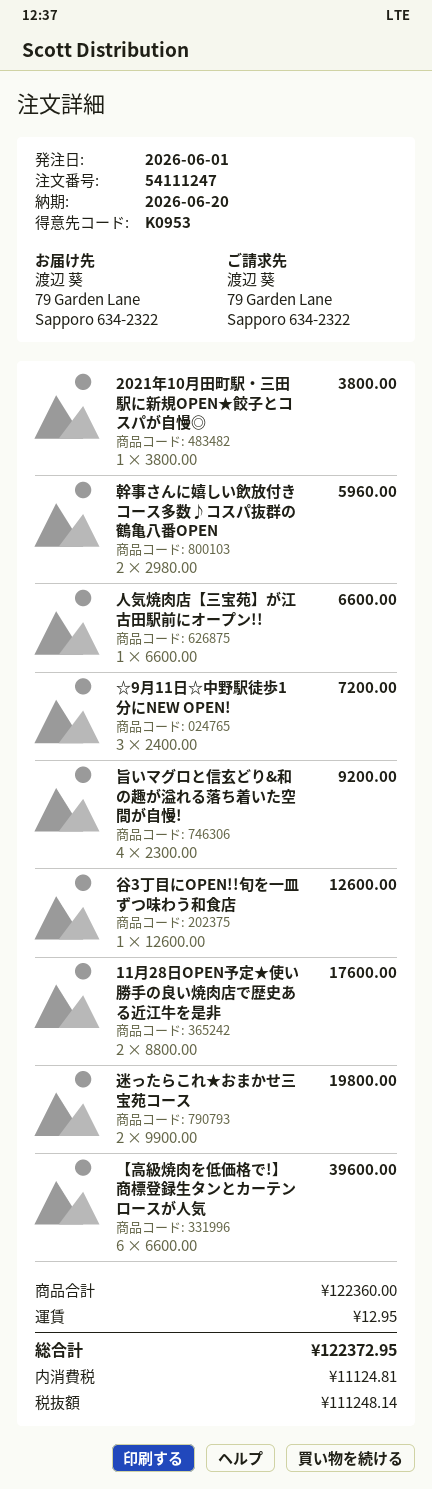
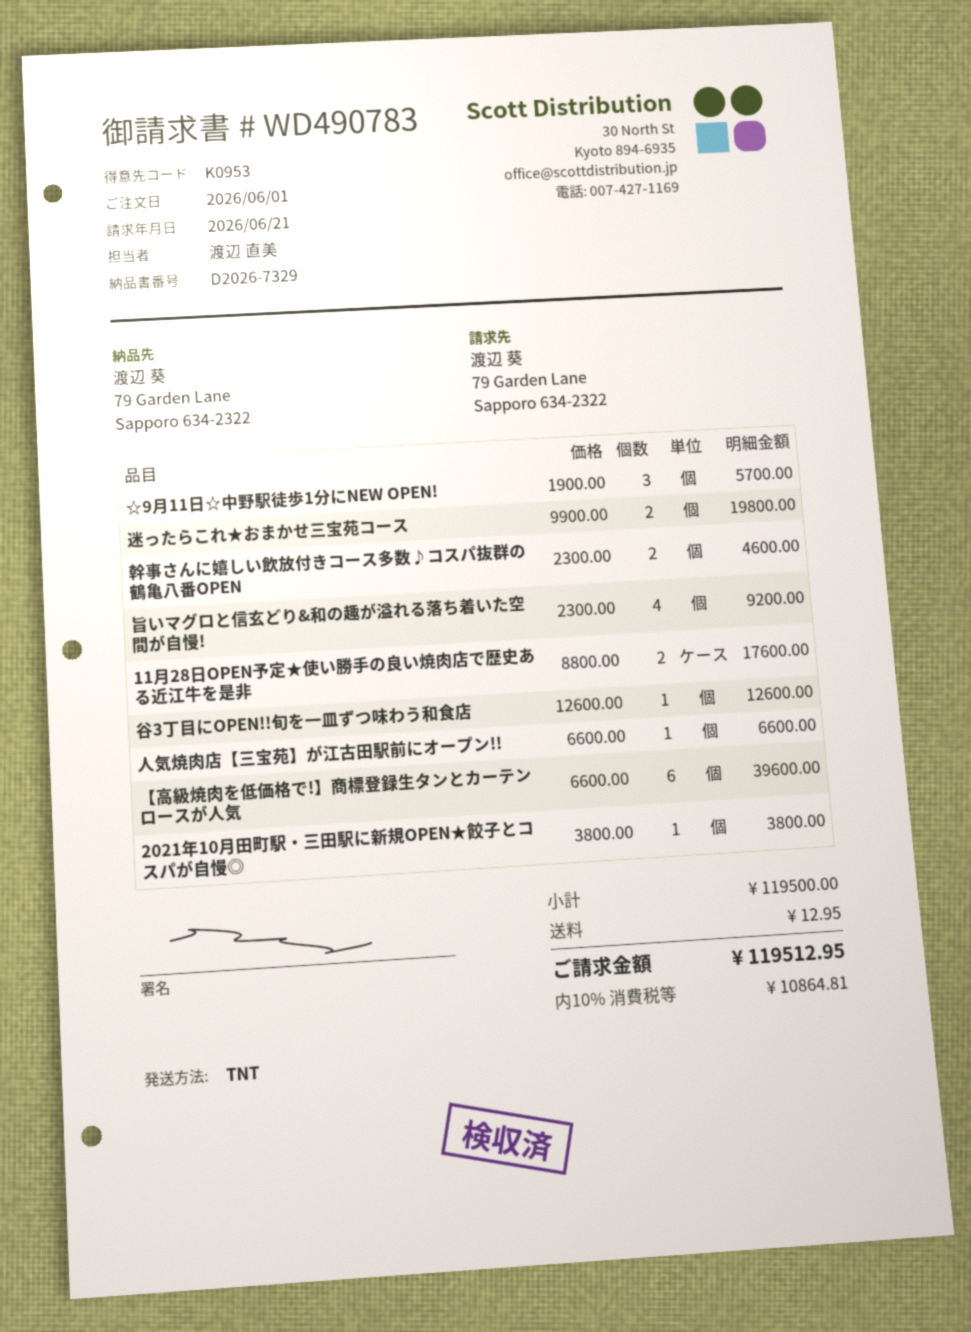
幹事さんに嬉しい飲放付きコース多数♪コスパ抜群の鶴亀八番OPEN: 2 x 2980.00 = 5960.00 -> 2 x 2300.00 = 4600.00
☆9月11日☆中野駅徒歩1分にNEW OPEN!: 3 x 2400.00 = 7200.00 -> 3 x 1900.00 = 5700.00
subtotal: 122360.00 -> 119500.00
tax: 11124.81 -> 10864.81
total: 122372.95 -> 119512.95

